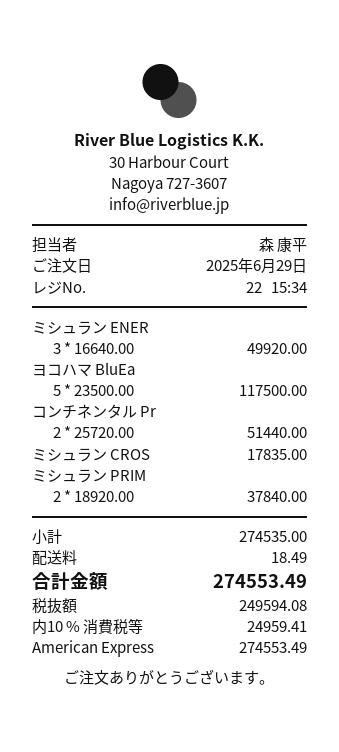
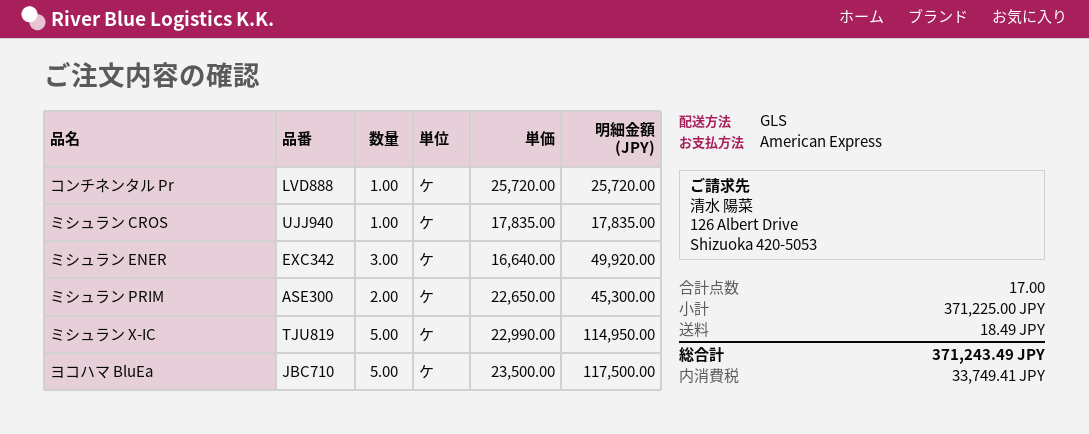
コンチネンタル Pr: 2 x 25720.00 = 51440.00 -> 1 x 25720.00 = 25720.00
ミシュラン PRIM: 2 x 18920.00 = 37840.00 -> 2 x 22650.00 = 45300.00
ミシュラン X-IC: none -> 5 x 22990.00 = 114950.00
subtotal: 274535.00 -> 371225.00
tax: 24959.41 -> 33749.41
total: 274553.49 -> 371243.49

